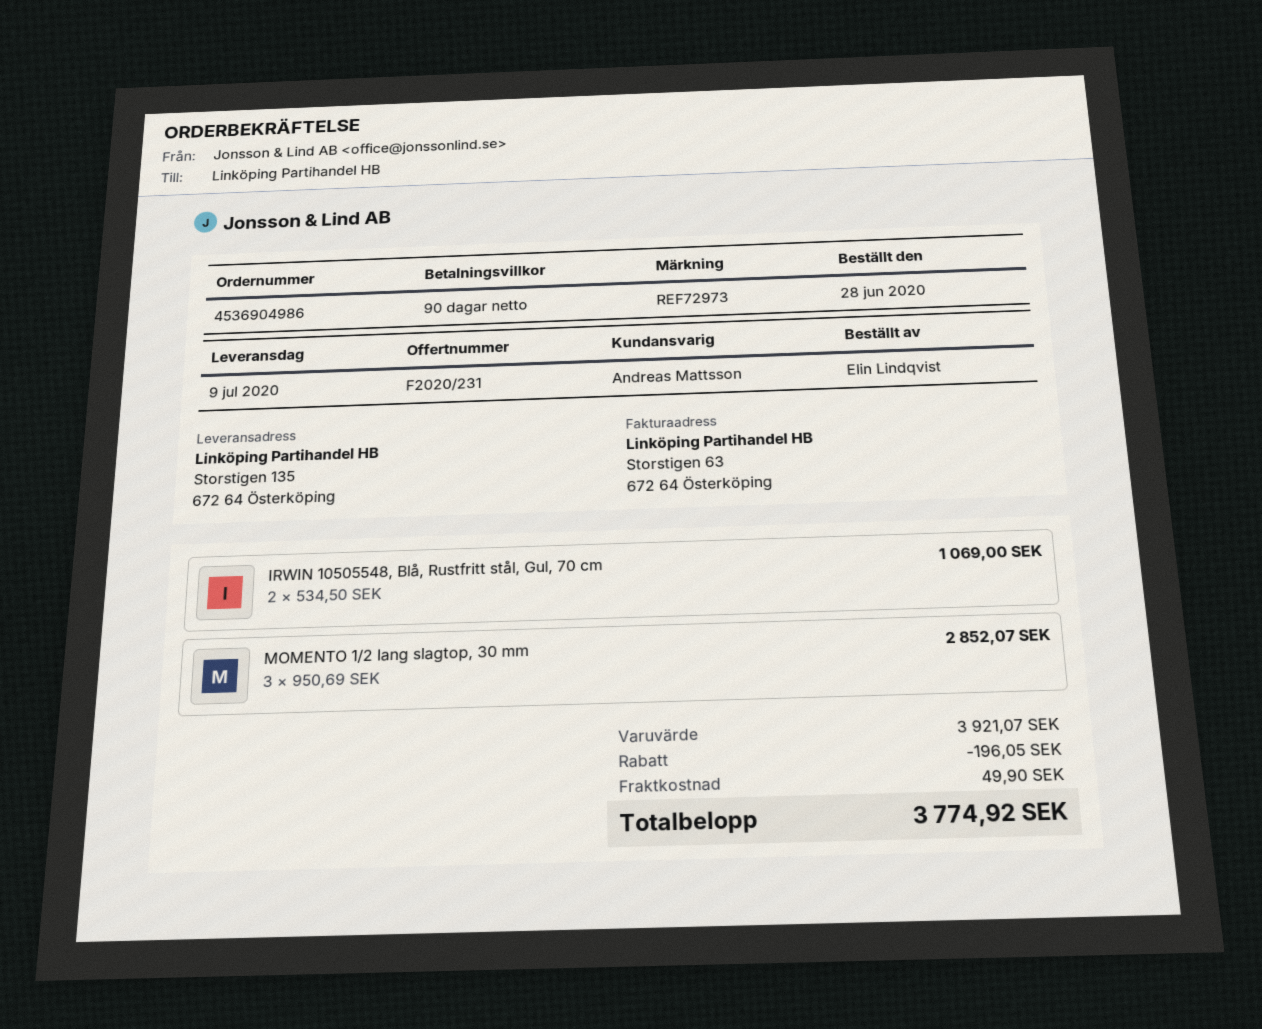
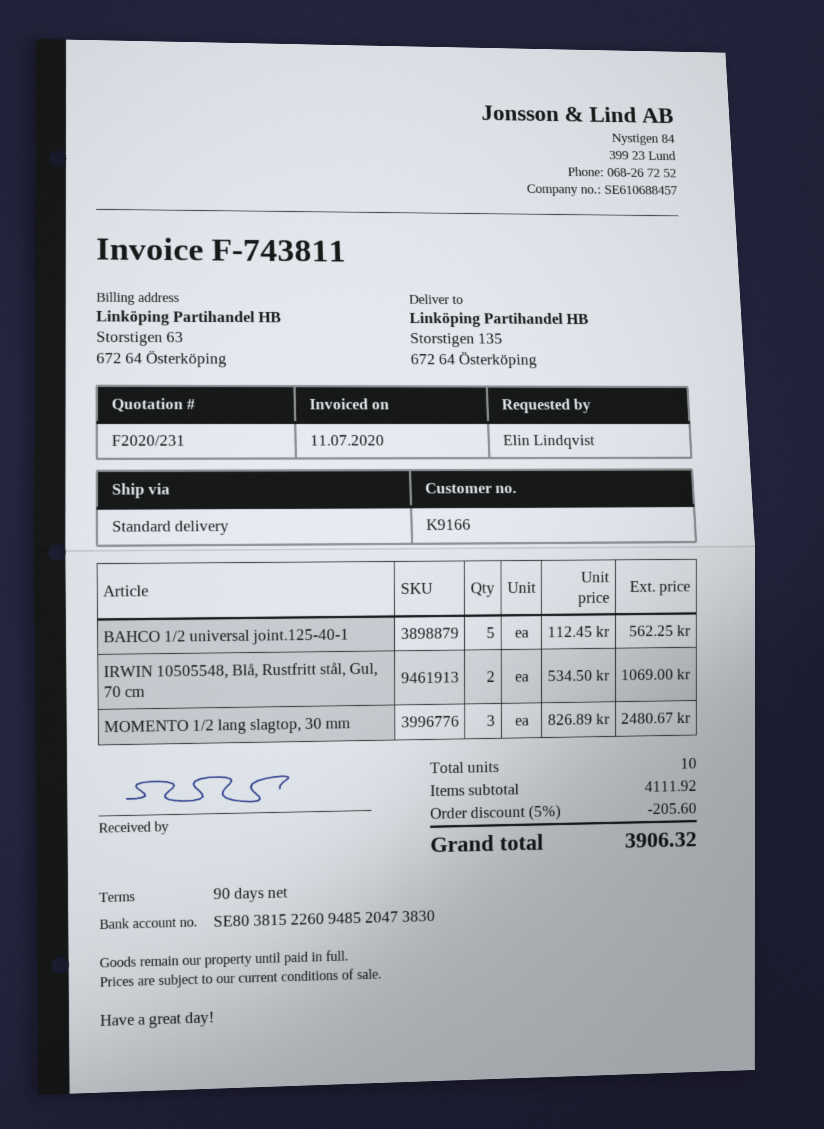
MOMENTO 1/2 lang slagtop, 30 mm: 3 x 950.69 = 2852.07 -> 3 x 826.89 = 2480.67
BAHCO 1/2 universal joint.125-40-1: none -> 5 x 112.45 = 562.25
subtotal: 3921.07 -> 4111.92
discount: 196.05 -> 205.60
shipping: 49.90 -> none
total: 3774.92 -> 3906.32

